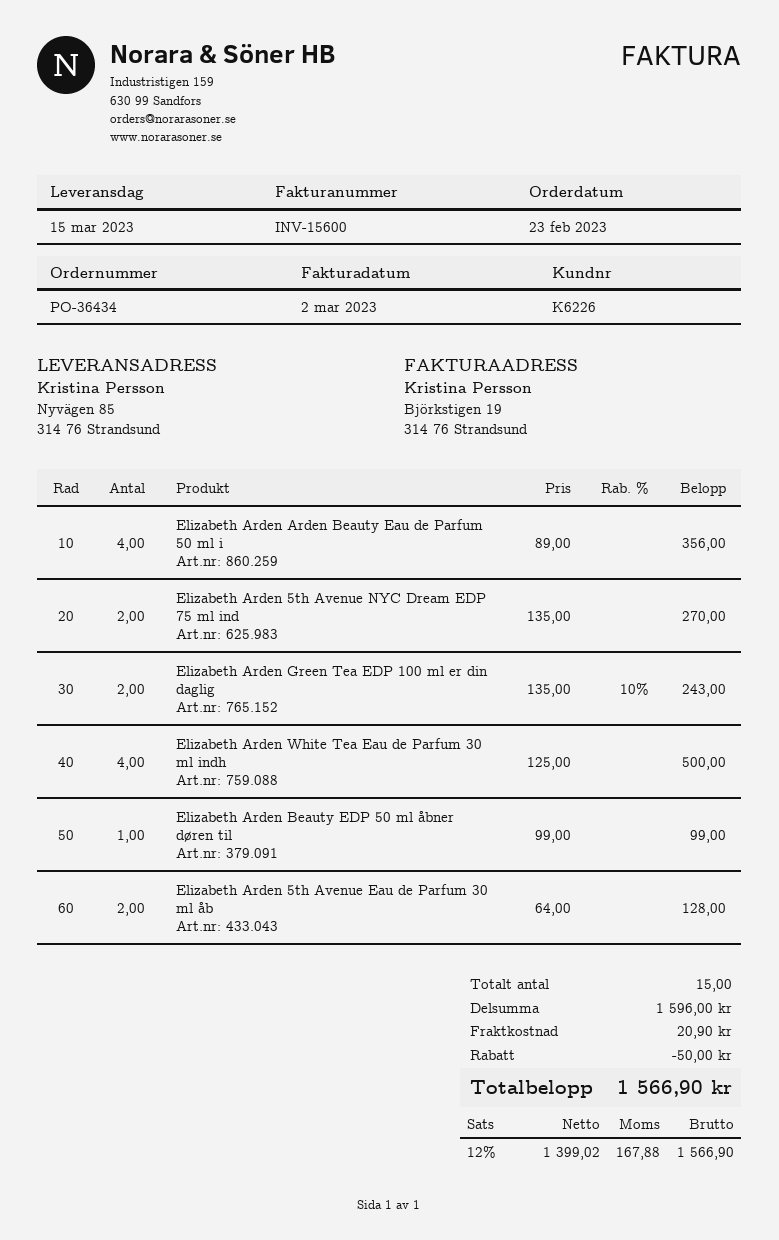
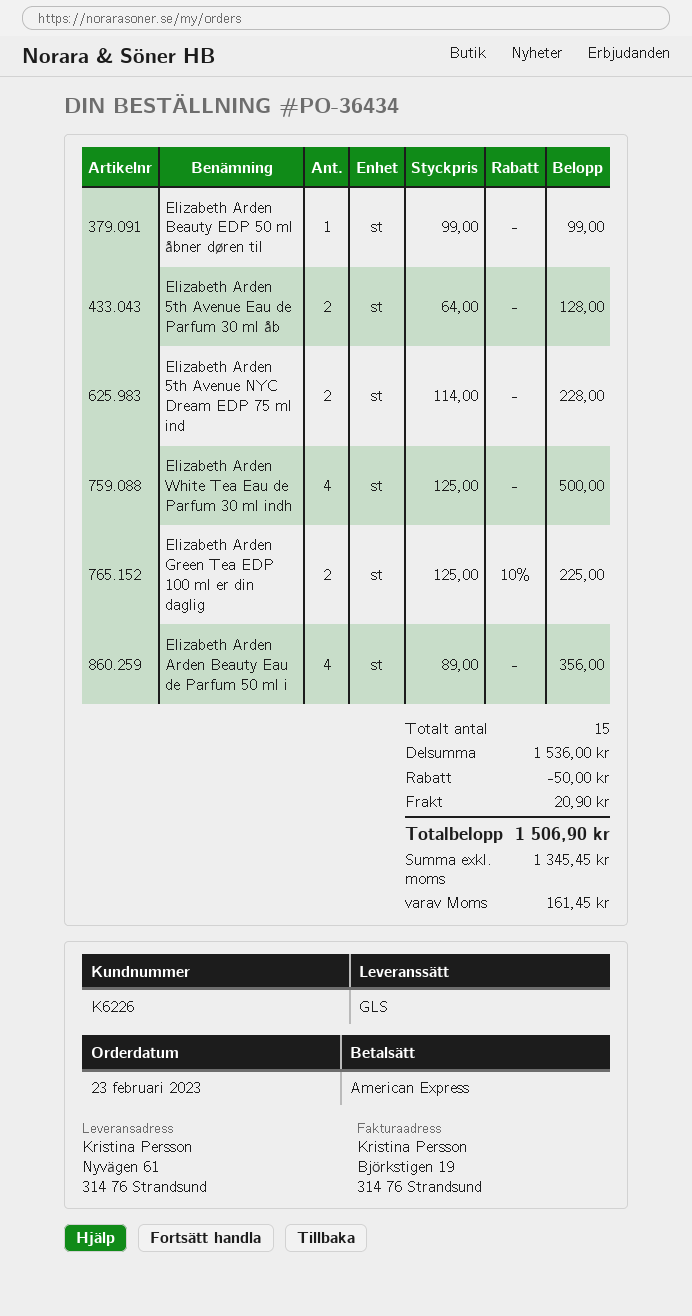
ship to: Nyvägen 85, 314 76 Strandsund -> Nyvägen 61, 314 76 Strandsund
Elizabeth Arden 5th Avenue NYC Dream EDP 75 ml ind: 2 x 135.00 = 270.00 -> 2 x 114.00 = 228.00
Elizabeth Arden Green Tea EDP 100 ml er din daglig: 2 x 135.00 - 10% = 243.00 -> 2 x 125.00 - 10% = 225.00
subtotal: 1596.00 -> 1536.00
net: 1399.02 -> 1345.45
tax: 167.88 -> 161.45
total: 1566.90 -> 1506.90

